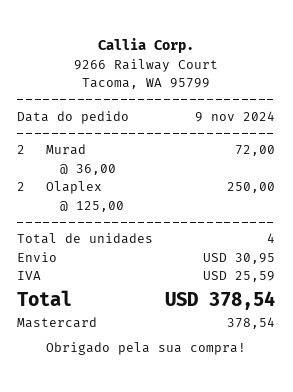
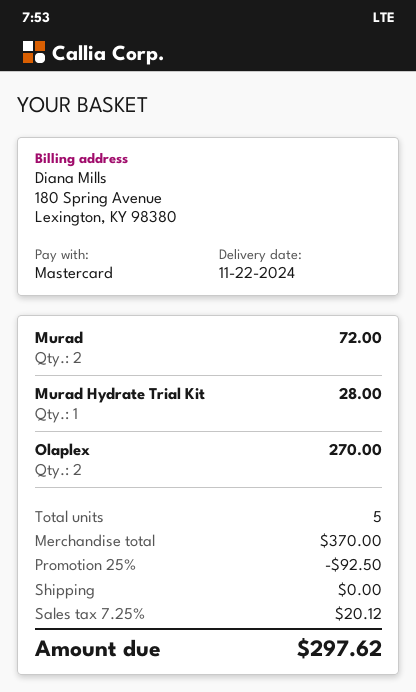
Olaplex: 2 for 250.00 -> 2 for 270.00
Murad Hydrate Trial Kit: none -> 1 for 28.00
total quantity: 4 -> 5
discount: none -> 25% = 92.50
shipping: 30.95 -> 0.00
tax: 25.59 -> 20.12
total: 378.54 -> 297.62

